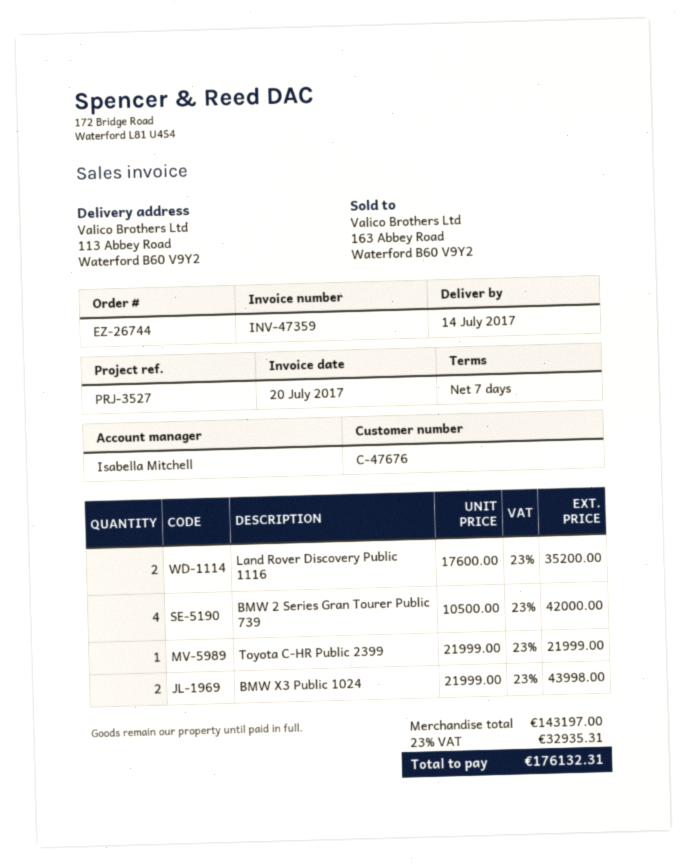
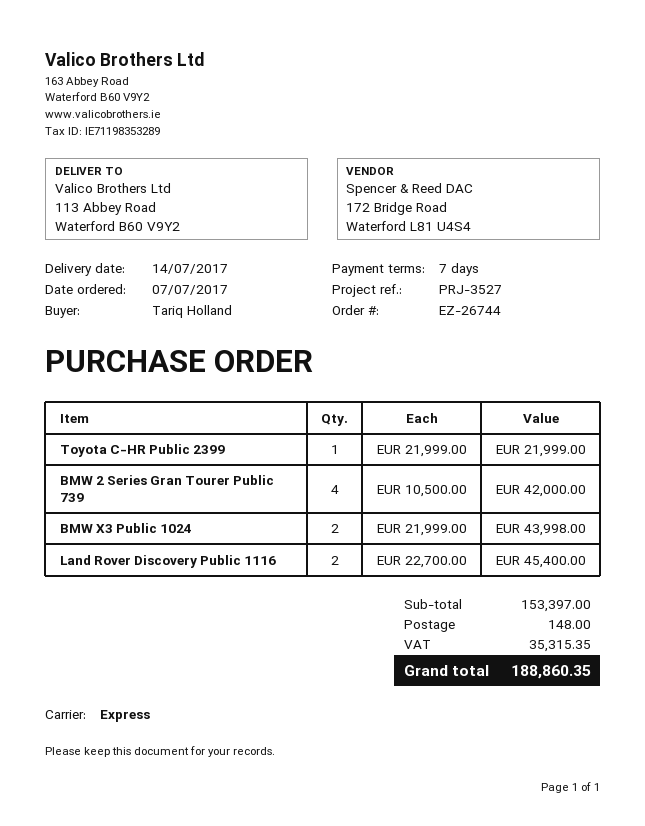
Land Rover Discovery Public 1116: 2 x 17600.00 = 35200.00 -> 2 x 22700.00 = 45400.00
subtotal: 143197.00 -> 153397.00
shipping: none -> 148.00
tax: 32935.31 -> 35315.35
total: 176132.31 -> 188860.35

